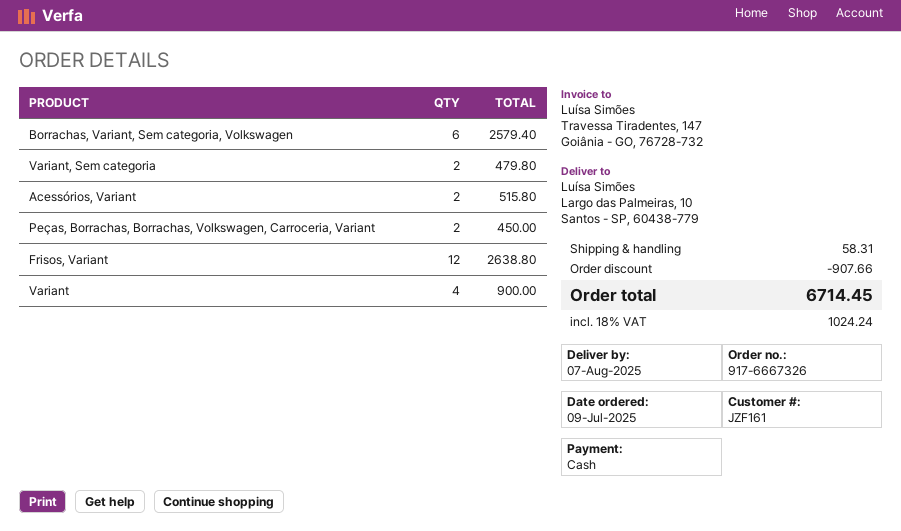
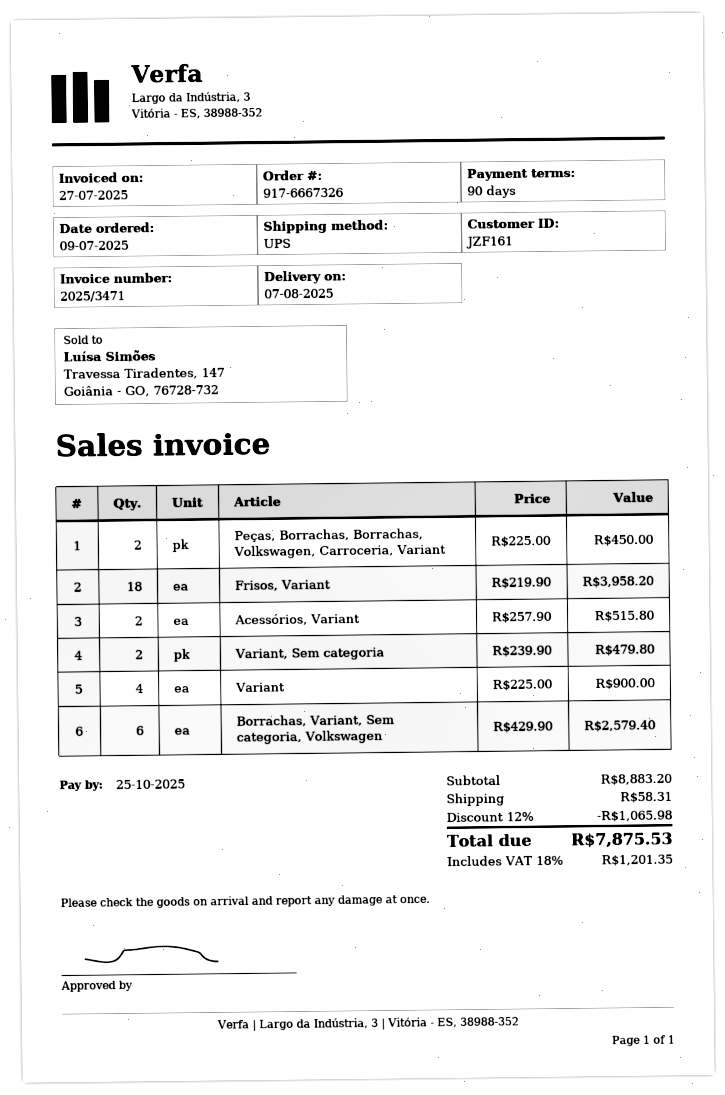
Frisos, Variant: 12 for 2638.80 -> 18 for 3958.20
discount: 907.66 -> 1065.98
tax: 18% = 1024.24 -> 18% = 1201.35
total: 6714.45 -> 7875.53

